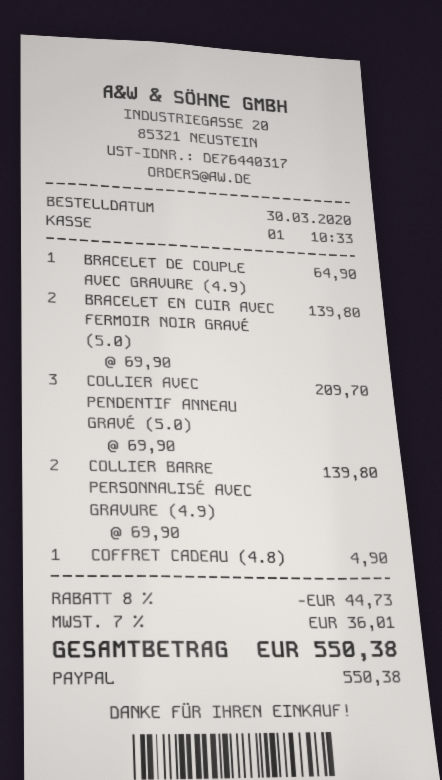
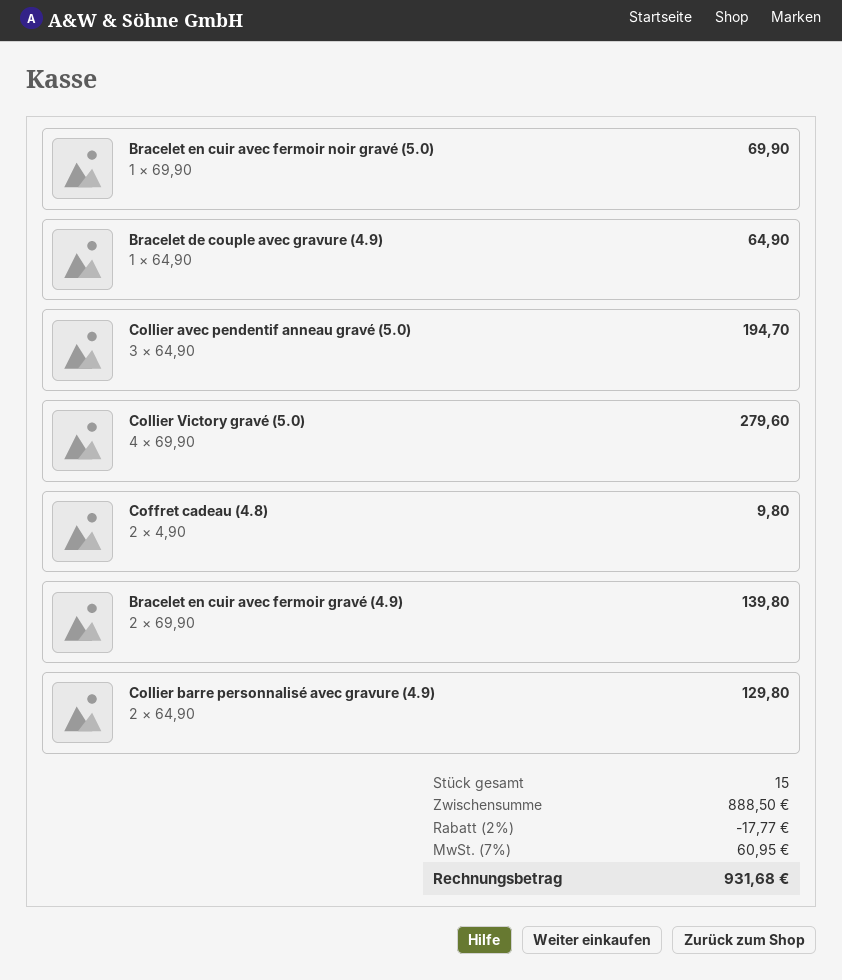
BRACELET EN CUIR AVEC FERMOIR NOIR GRAVÉ (5.0): 2 x 69.90 = 139.80 -> 1 x 69.90 = 69.90
COLLIER AVEC PENDENTIF ANNEAU GRAVÉ (5.0): 3 x 69.90 = 209.70 -> 3 x 64.90 = 194.70
COLLIER BARRE PERSONNALISÉ AVEC GRAVURE (4.9): 2 x 69.90 = 139.80 -> 2 x 64.90 = 129.80
COFFRET CADEAU (4.8): 1 x 4.90 = 4.90 -> 2 x 4.90 = 9.80
Collier Victory gravé (5.0): none -> 4 x 69.90 = 279.60
Bracelet en cuir avec fermoir gravé (4.9): none -> 2 x 69.90 = 139.80
discount: 8% = 44.73 -> 2% = 17.77
tax: 7% = 36.01 -> 7% = 60.95
total: 550.38 -> 931.68

